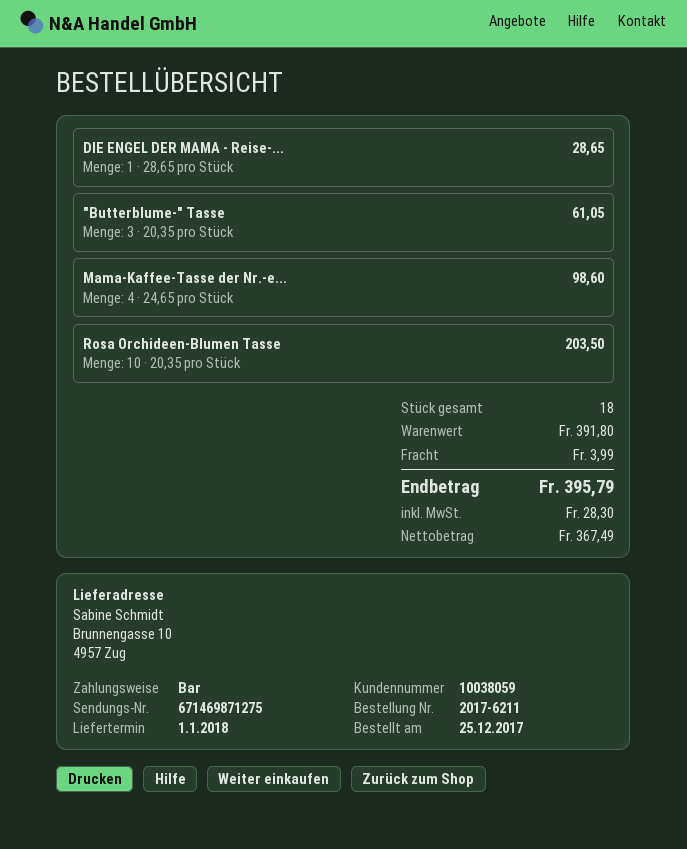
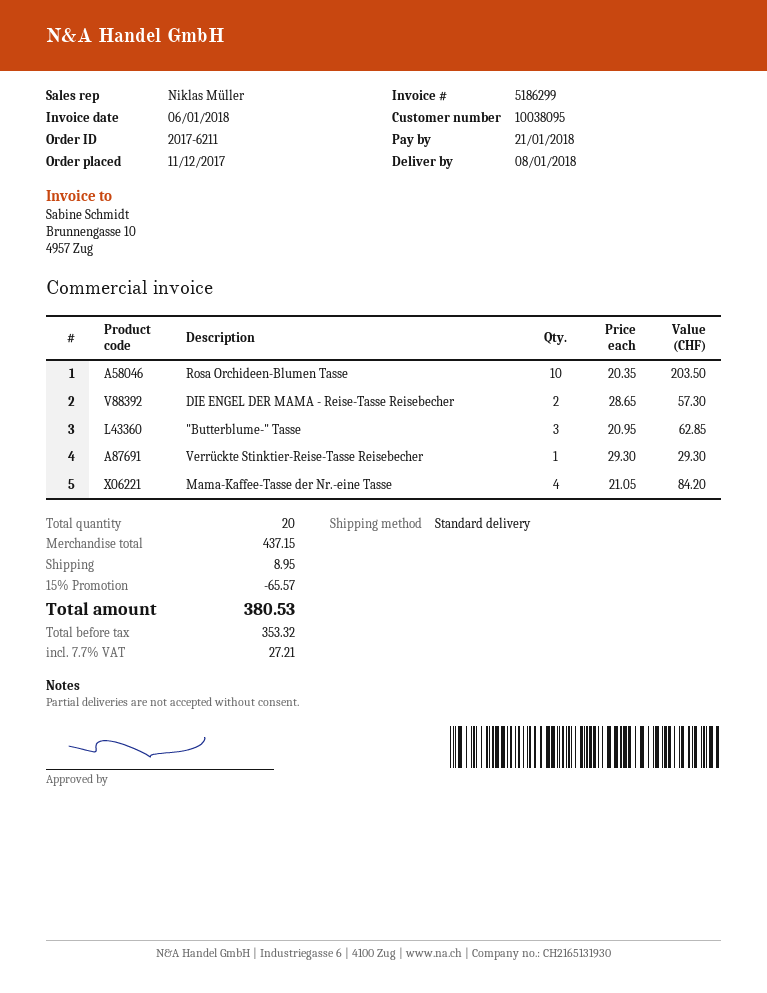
order date: 2017-12-25 -> 2017-12-11
delivery date: 2018-01-01 -> 2018-01-08
customer number: 10038059 -> 10038095
DIE ENGEL DER MAMA - Reise-...: 1 x 28.65 = 28.65 -> 2 x 28.65 = 57.30
"Butterblume-" Tasse: 3 x 20.35 = 61.05 -> 3 x 20.95 = 62.85
Mama-Kaffee-Tasse der Nr.-e...: 4 x 24.65 = 98.60 -> 4 x 21.05 = 84.20
Verrückte Stinktier-Reise-Tasse Reisebecher: none -> 1 x 29.30 = 29.30
total quantity: 18 -> 20
subtotal: 391.80 -> 437.15
discount: none -> 15% = 65.57
shipping: 3.99 -> 8.95
net: 367.49 -> 353.32
tax: 28.30 -> 27.21
total: 395.79 -> 380.53

